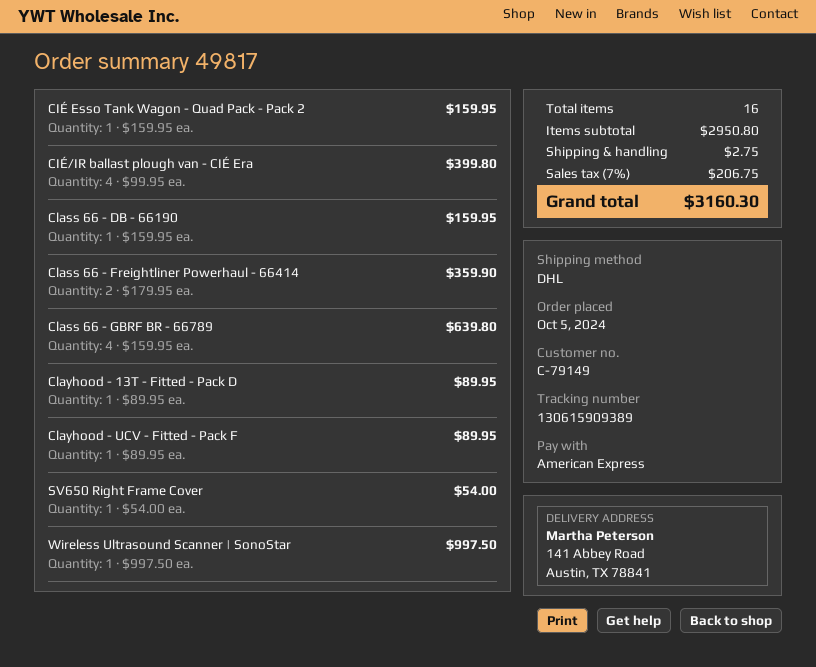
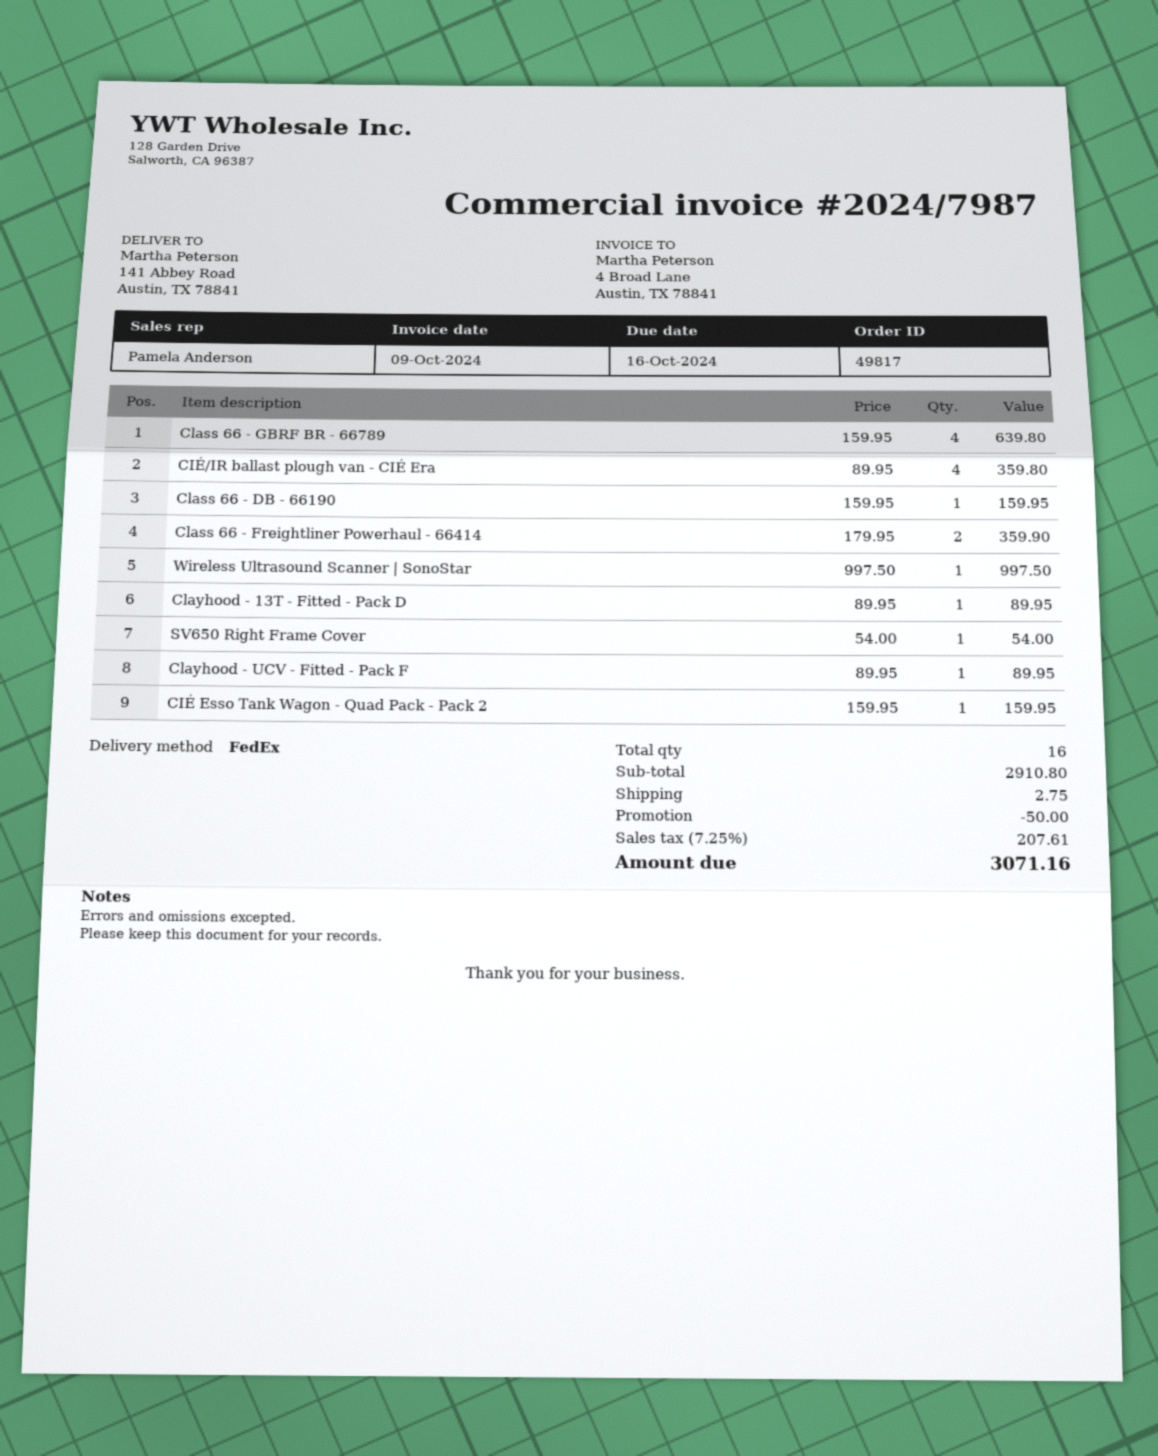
shipping method: DHL -> FedEx
CIÉ/IR ballast plough van - CIÉ Era: 4 x 99.95 = 399.80 -> 4 x 89.95 = 359.80
subtotal: 2950.80 -> 2910.80
discount: none -> 50.00
tax: 7% = 206.75 -> 7.25% = 207.61
total: 3160.30 -> 3071.16

